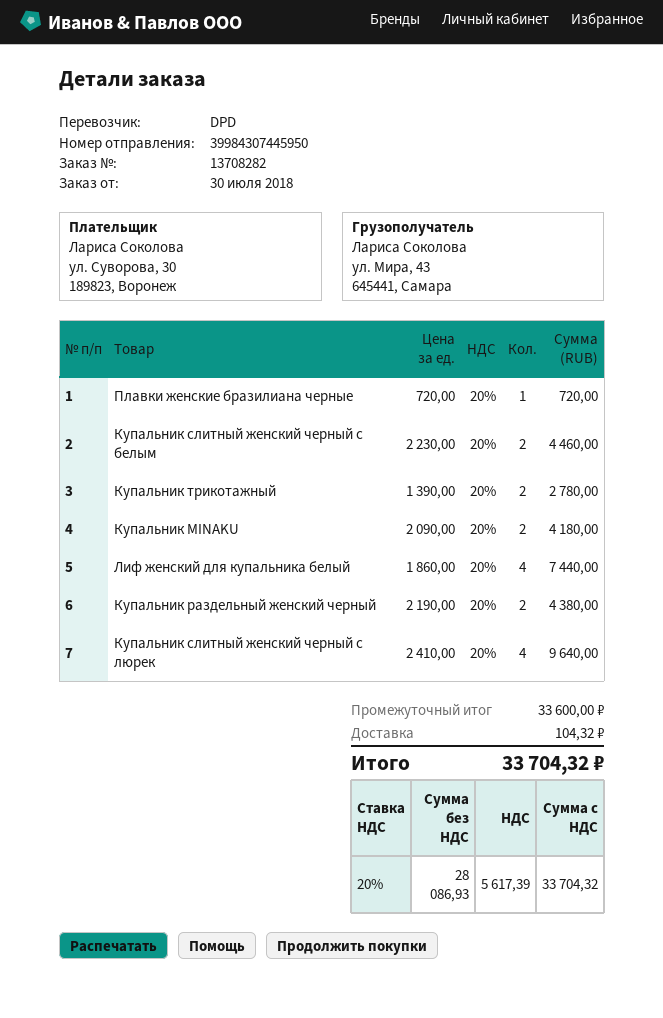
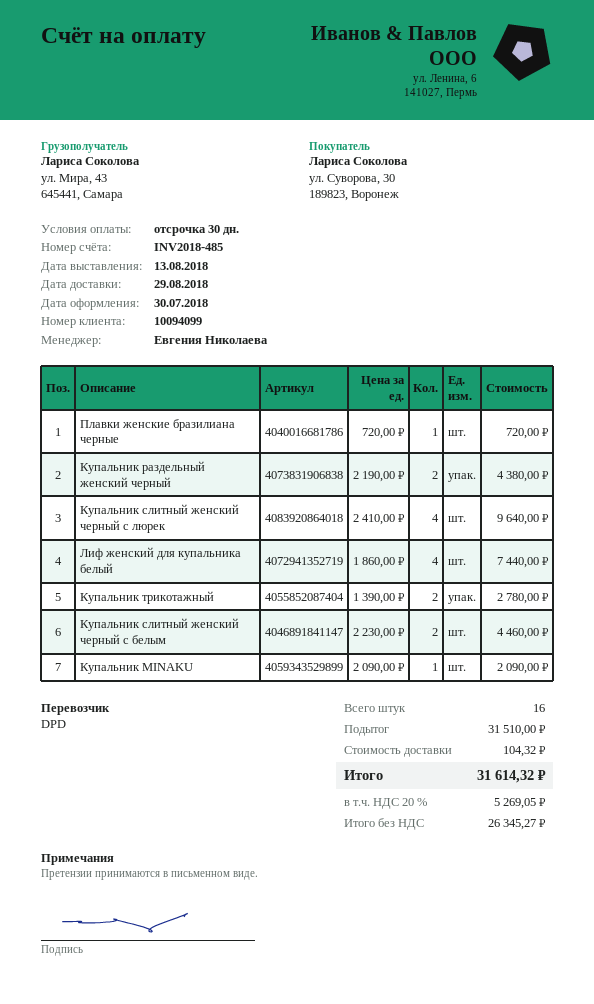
Купальник MINAKU: 2 x 2090.00 = 4180.00 -> 1 x 2090.00 = 2090.00
subtotal: 33600.00 -> 31510.00
net: 28086.93 -> 26345.27
tax: 20% = 5617.39 -> 20% = 5269.05
total: 33704.32 -> 31614.32

